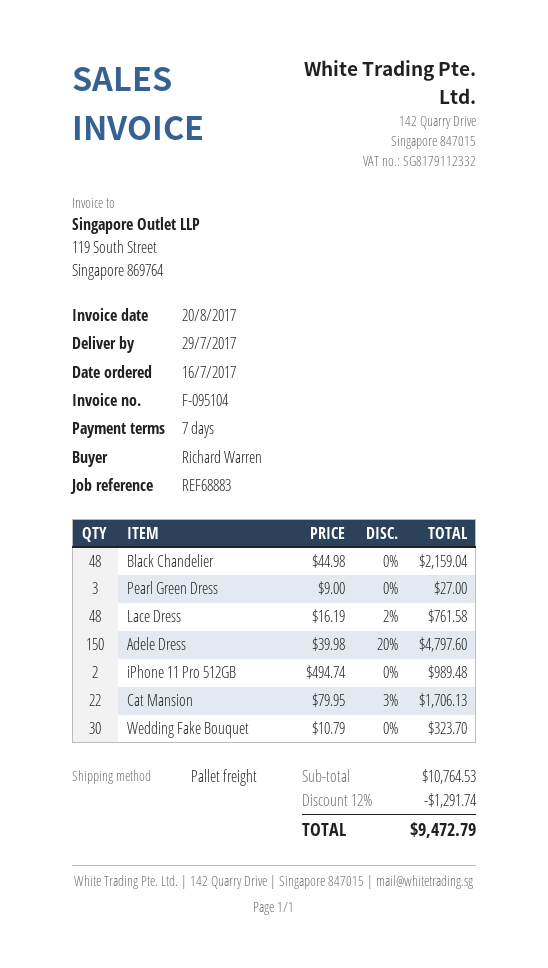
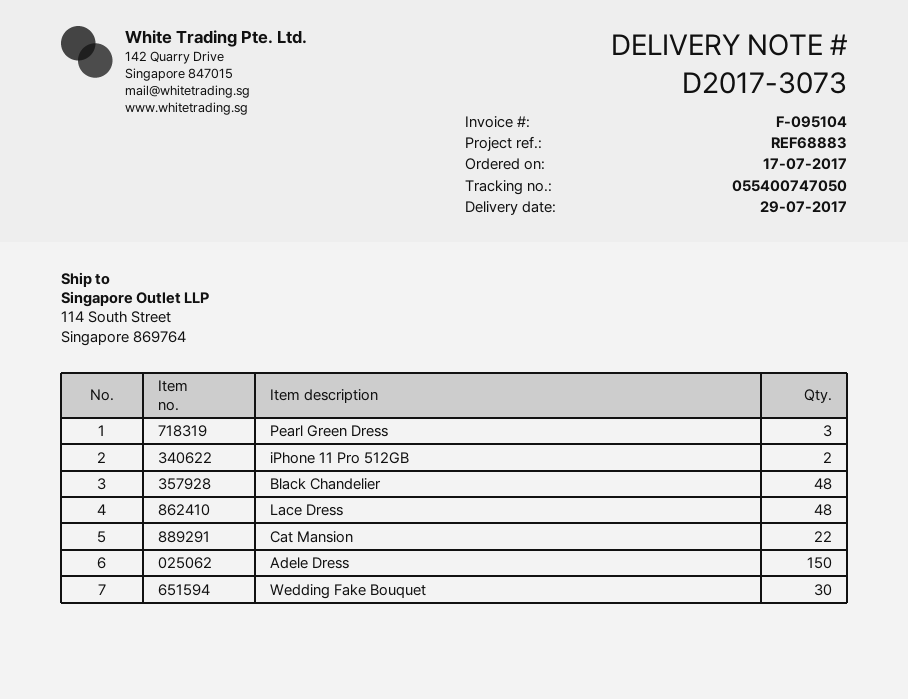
order date: 2017-07-16 -> 2017-07-17

